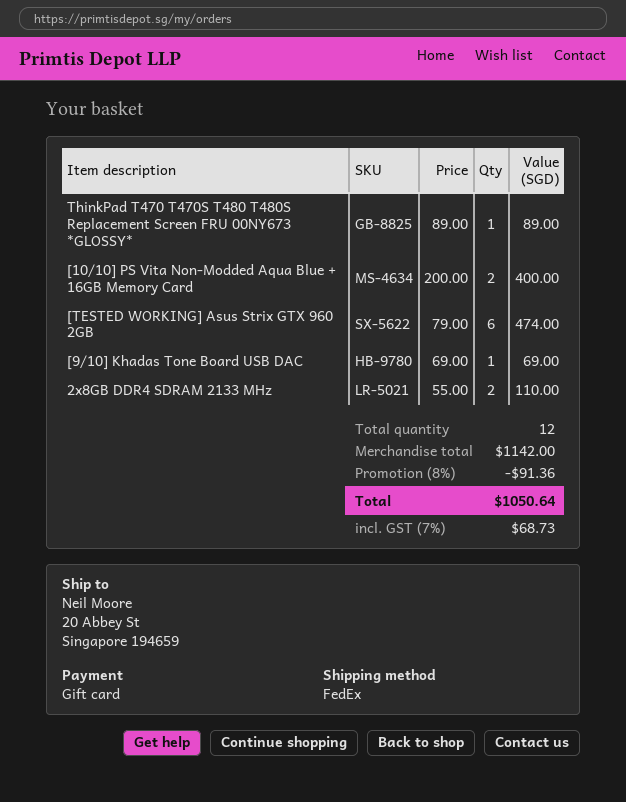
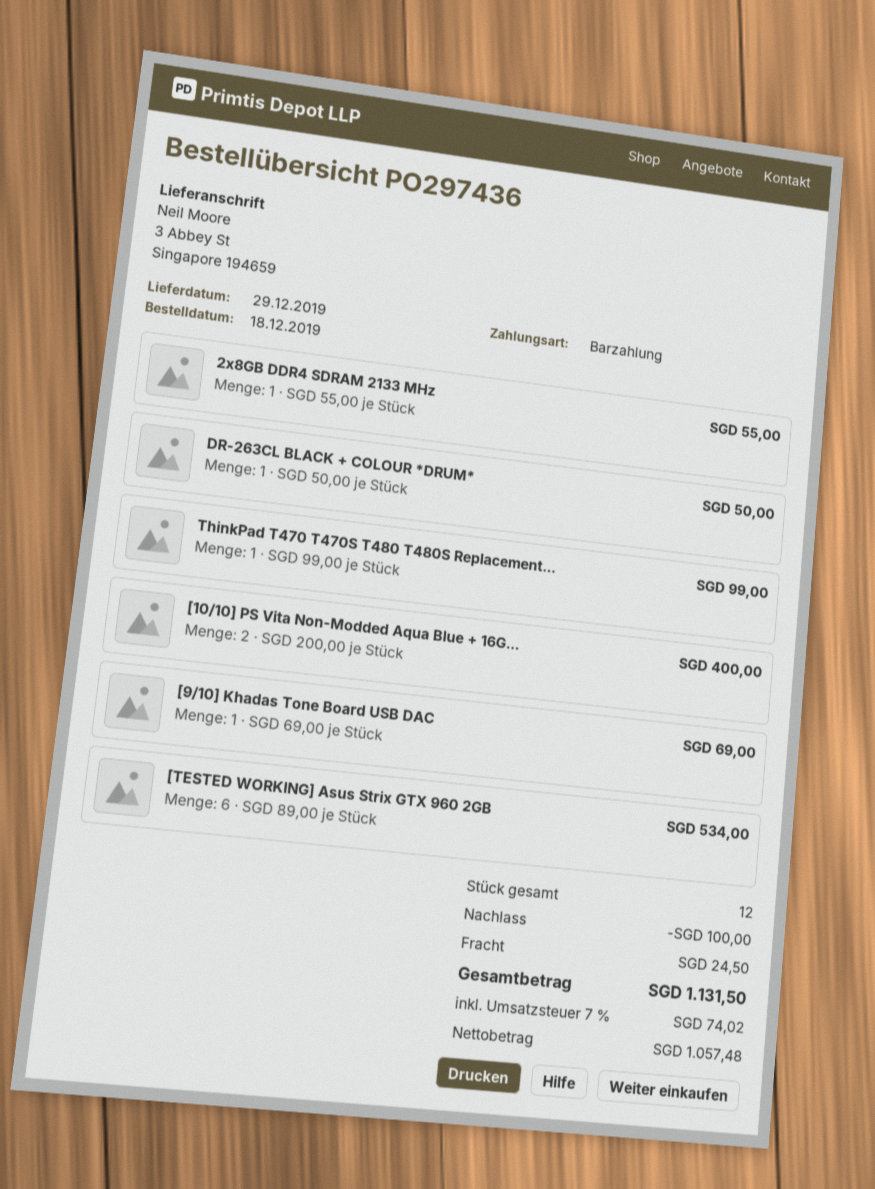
payment method: gift card -> cash
ship to: 20 Abbey St, Singapore 194659 -> 3 Abbey St, Singapore 194659
ThinkPad T470 T470S T480 T480S Replacement Screen FRU 00NY673 *GLOSSY*: 1 x 89.00 = 89.00 -> 1 x 99.00 = 99.00
[TESTED WORKING] Asus Strix GTX 960 2GB: 6 x 79.00 = 474.00 -> 6 x 89.00 = 534.00
2x8GB DDR4 SDRAM 2133 MHz: 2 x 55.00 = 110.00 -> 1 x 55.00 = 55.00
DR-263CL BLACK + COLOUR *DRUM*: none -> 1 x 50.00 = 50.00
discount: 91.36 -> 100.00
shipping: none -> 24.50
tax: 7% = 68.73 -> 7% = 74.02
total: 1050.64 -> 1131.50

